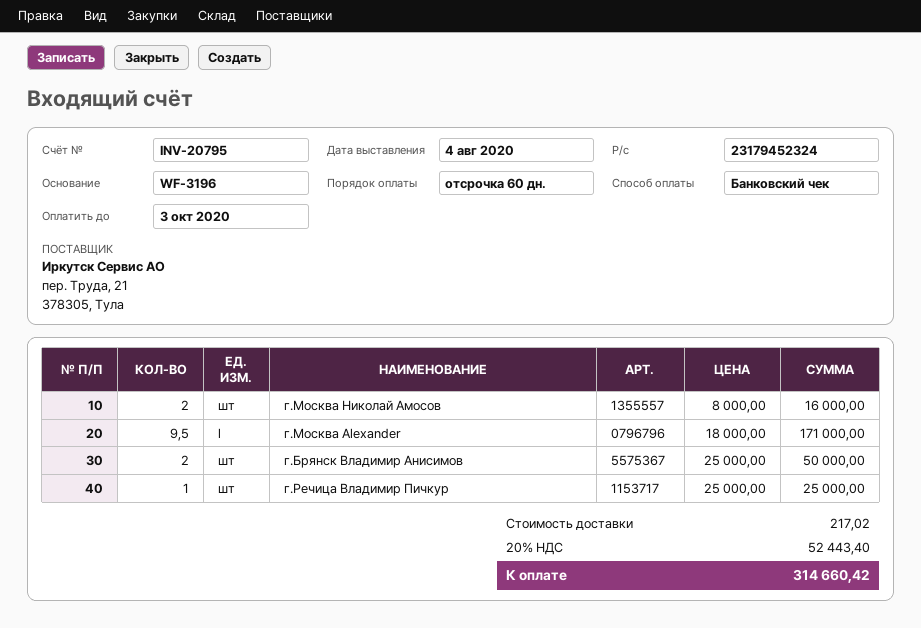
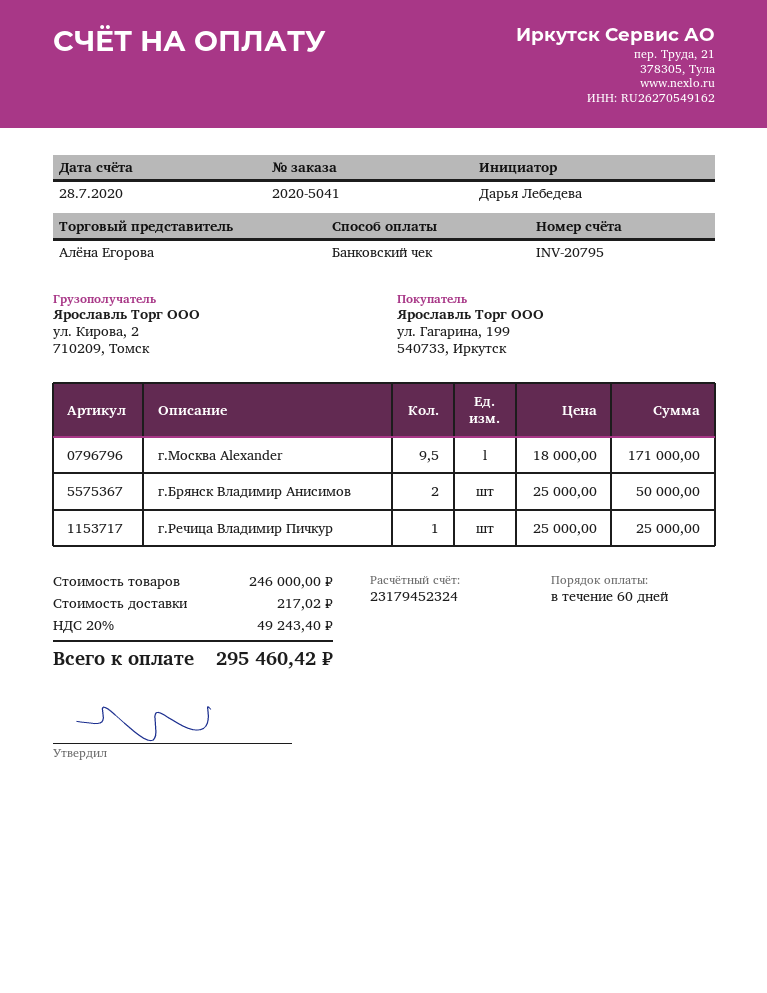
invoice date: 2020-08-04 -> 2020-07-28
г.Москва Николай Амосов: 2 x 8000.00 = 16000.00 -> none
tax: 20% = 52443.40 -> 20% = 49243.40
total: 314660.42 -> 295460.42

